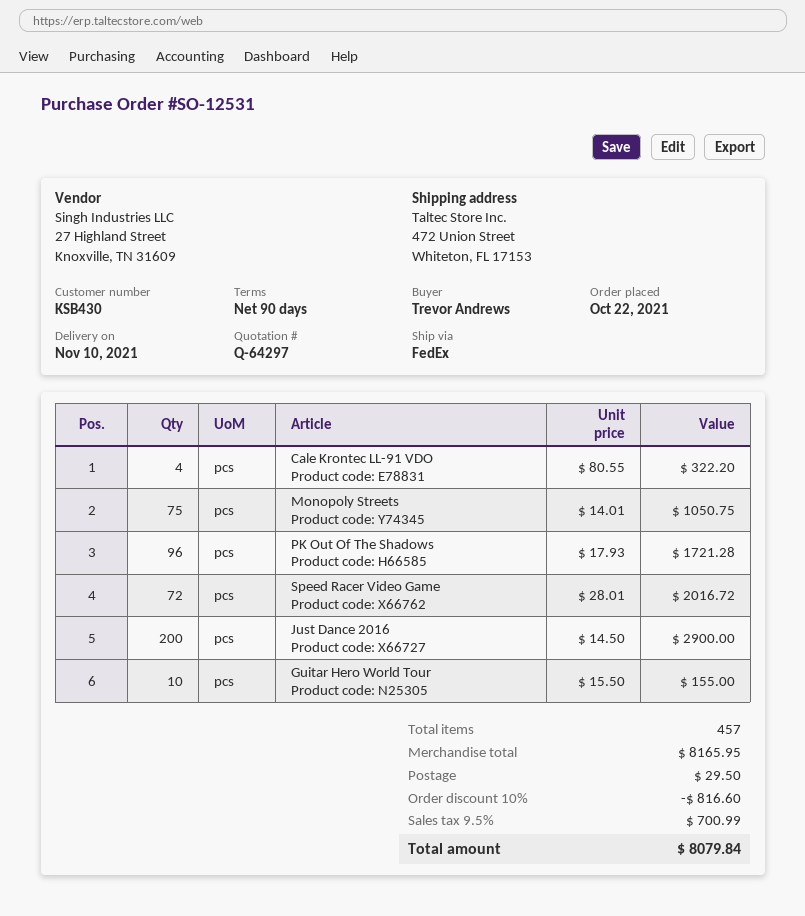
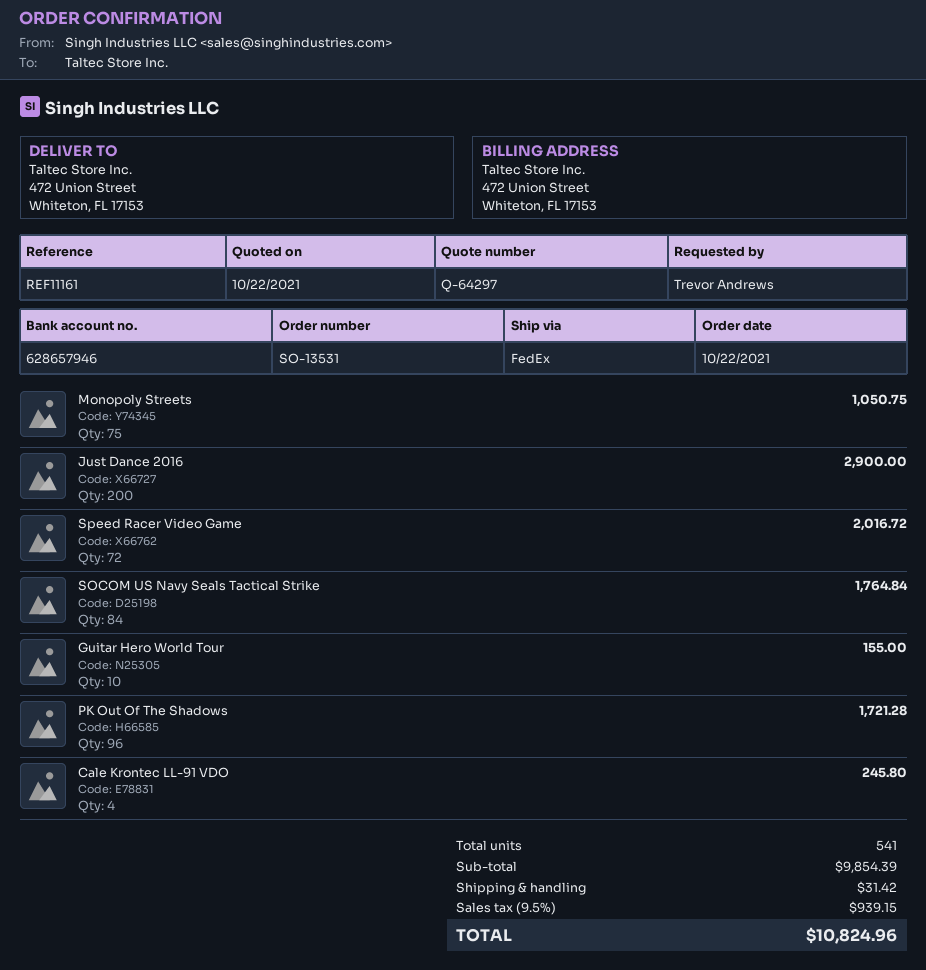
order number: SO-12531 -> SO-13531
Cale Krontec LL-91 VDO: 4 for 322.20 -> 4 for 245.80
SOCOM US Navy Seals Tactical Strike: none -> 84 for 1764.84
total quantity: 457 -> 541
subtotal: 8165.95 -> 9854.39
discount: 10% = 816.60 -> none
shipping: 29.50 -> 31.42
tax: 9.5% = 700.99 -> 9.5% = 939.15
total: 8079.84 -> 10824.96

